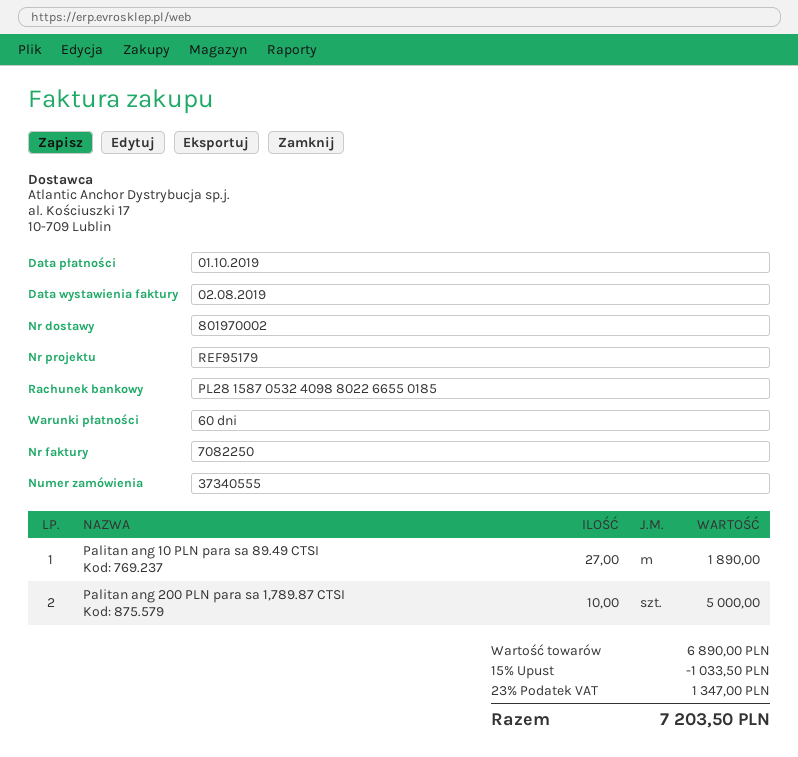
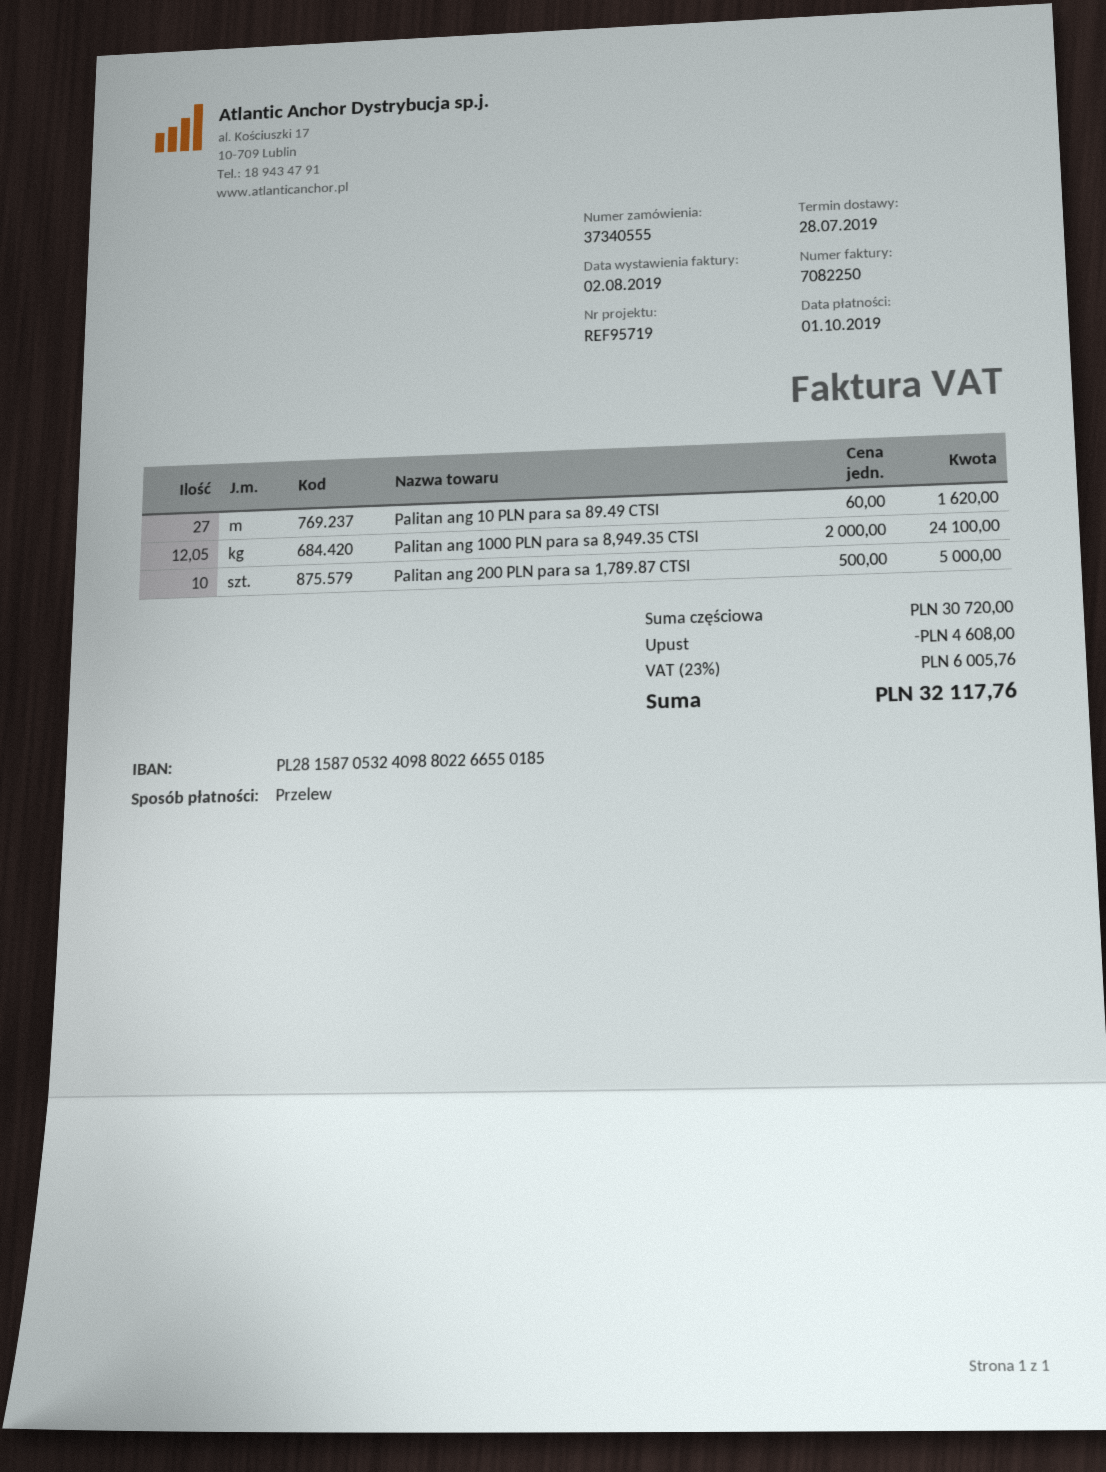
reference: REF95179 -> REF95719
Palitan ang 10 PLN para sa 89.49 CTSI: 27 for 1890.00 -> 27 for 1620.00
Palitan ang 1000 PLN para sa 8,949.35 CTSI: none -> 12.05 for 24100.00
subtotal: 6890.00 -> 30720.00
discount: 1033.50 -> 4608.00
tax: 23% = 1347.00 -> 23% = 6005.76
total: 7203.50 -> 32117.76

